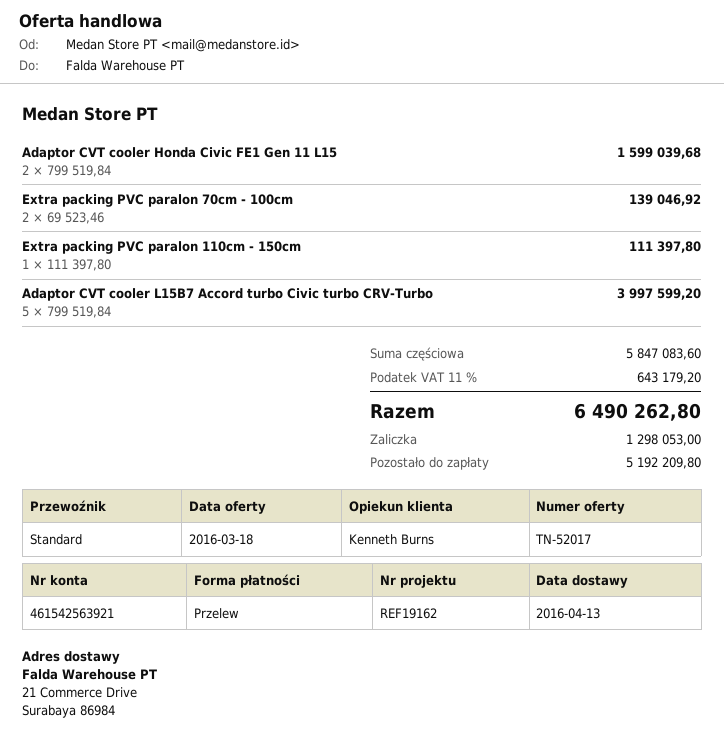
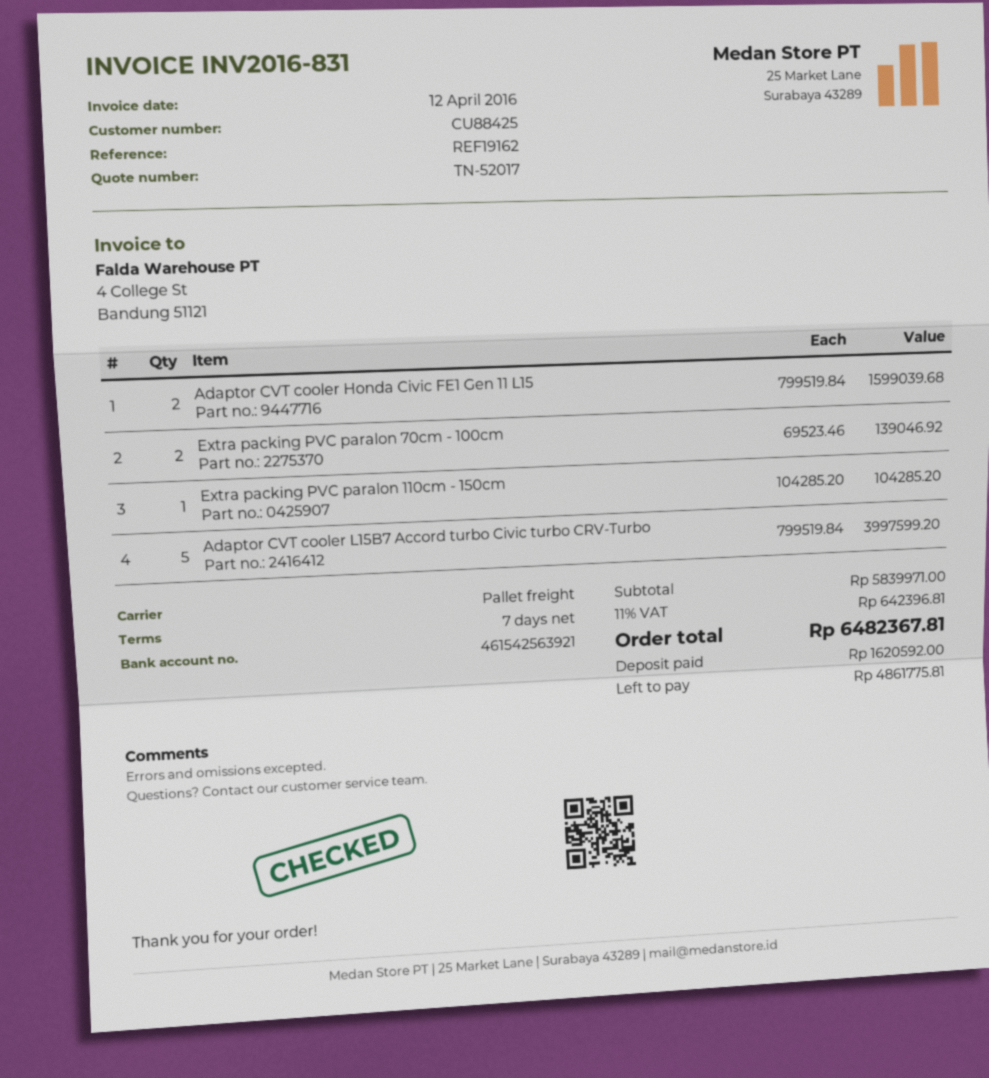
shipping method: standard -> pallet freight
Extra packing PVC paralon 110cm - 150cm: 1 x 111397.80 = 111397.80 -> 1 x 104285.20 = 104285.20
subtotal: 5847083.60 -> 5839971.00
tax: 11% = 643179.20 -> 11% = 642396.81
total: 6490262.80 -> 6482367.81
deposit: 1298053.00 -> 1620592.00
balance: 5192209.80 -> 4861775.81

